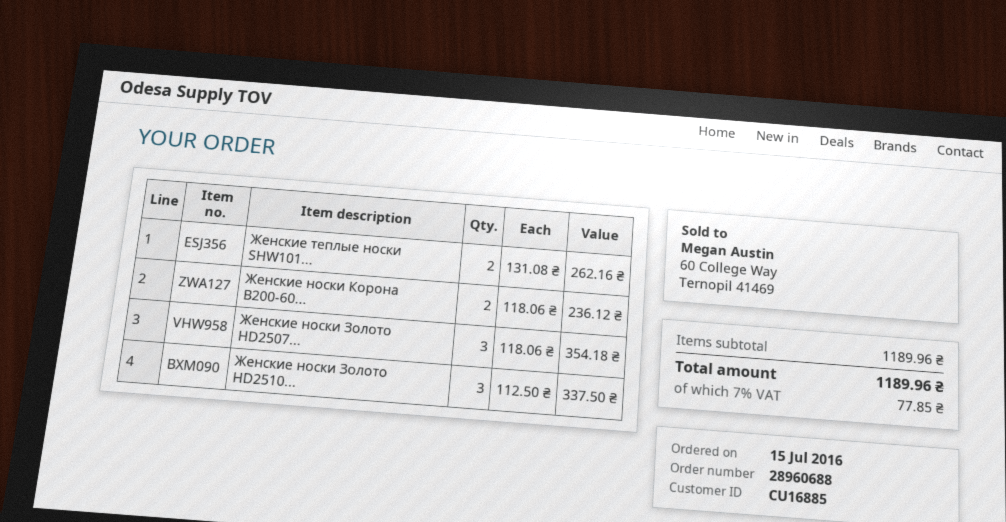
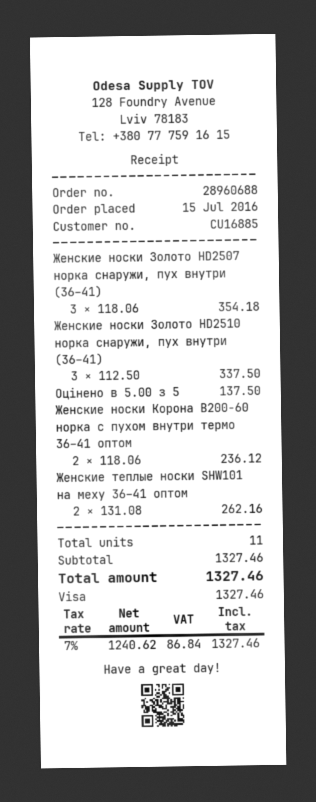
Оцінено в 5.00 з 5: none -> 1 x 137.50 = 137.50
subtotal: 1189.96 -> 1327.46
tax: 7% = 77.85 -> 7% = 86.84
total: 1189.96 -> 1327.46

